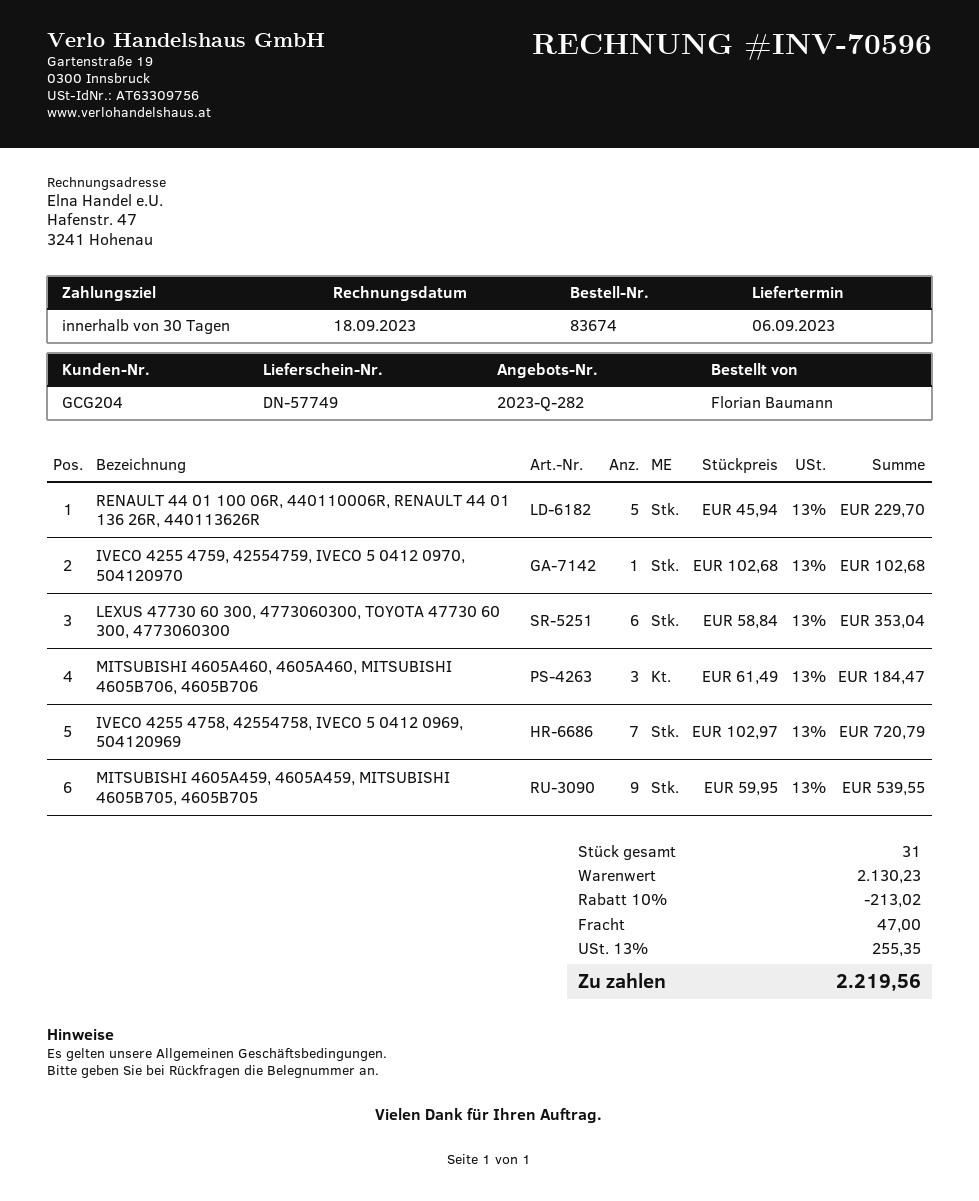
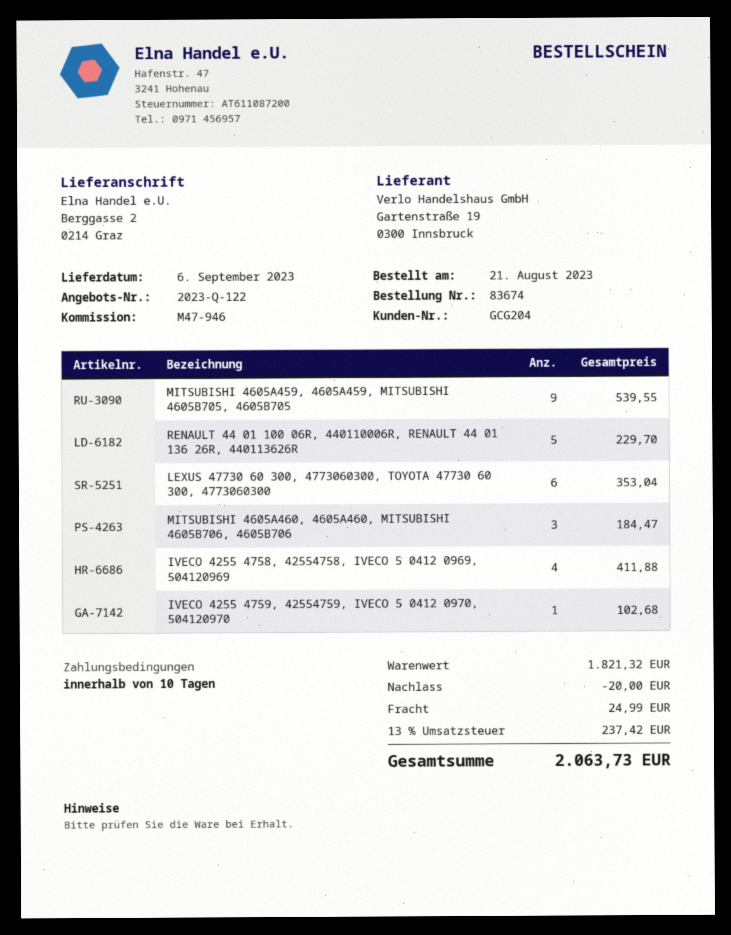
quote number: 2023-Q-282 -> 2023-Q-122
payment terms: 30 days -> 10 days
IVECO 4255 4758, 42554758, IVECO 5 0412 0969, 504120969: 7 for 720.79 -> 4 for 411.88
subtotal: 2130.23 -> 1821.32
discount: 213.02 -> 20.00
shipping: 47.00 -> 24.99
tax: 13% = 255.35 -> 13% = 237.42
total: 2219.56 -> 2063.73

